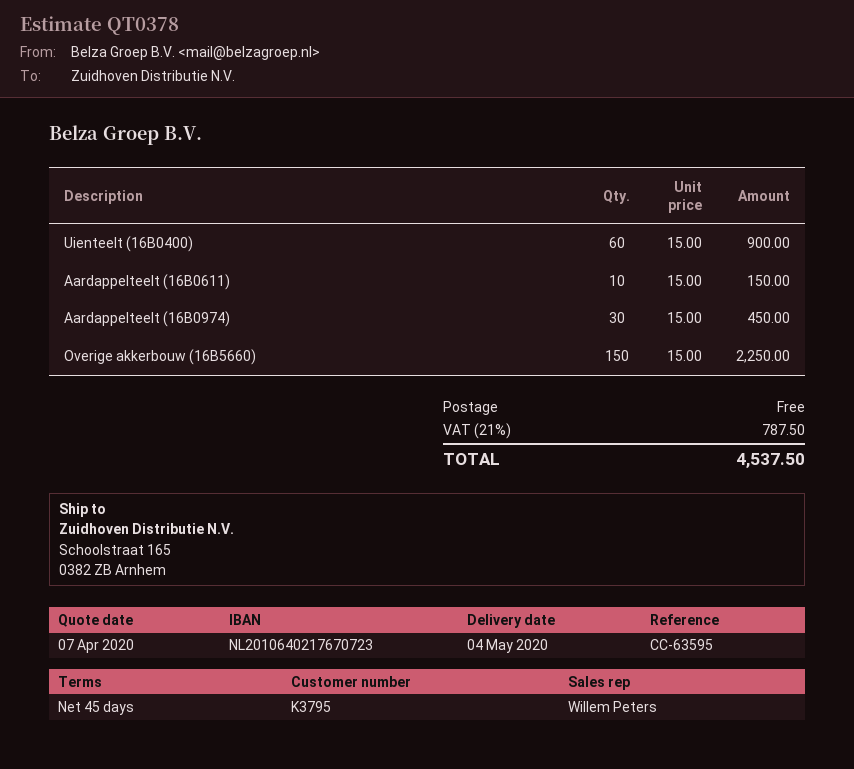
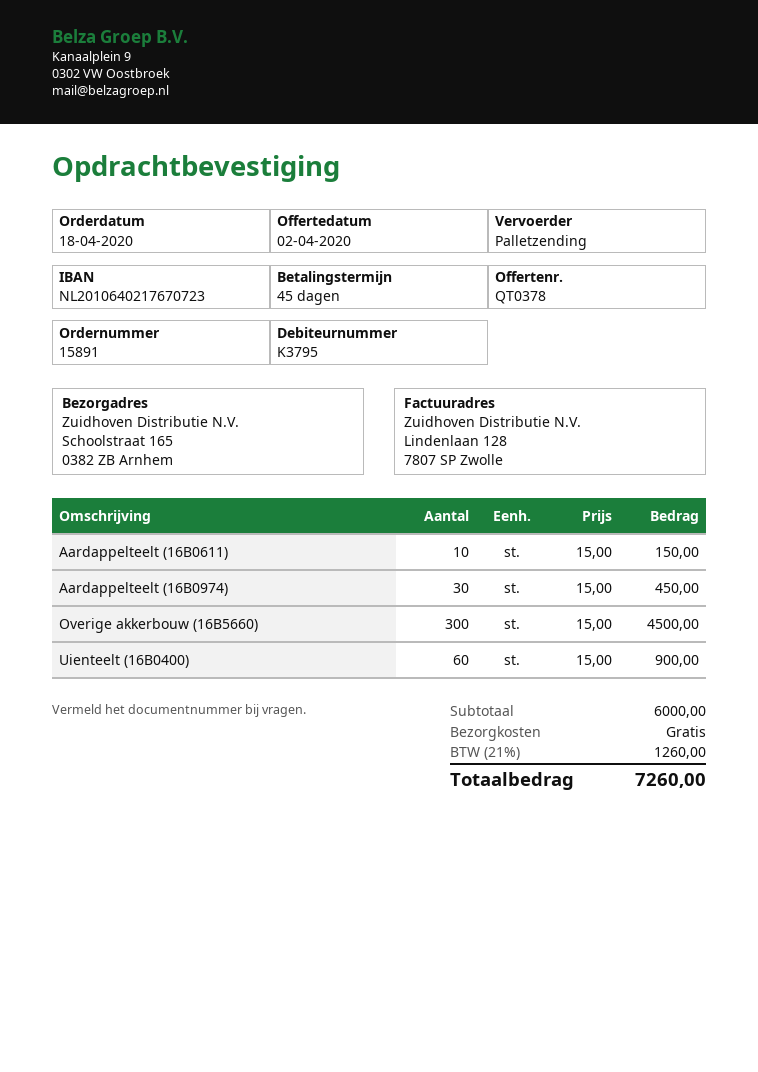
quote date: 2020-04-07 -> 2020-04-02
Overige akkerbouw (16B5660): 150 x 15.00 = 2250.00 -> 300 x 15.00 = 4500.00
tax: 21% = 787.50 -> 21% = 1260.00
total: 4537.50 -> 7260.00

